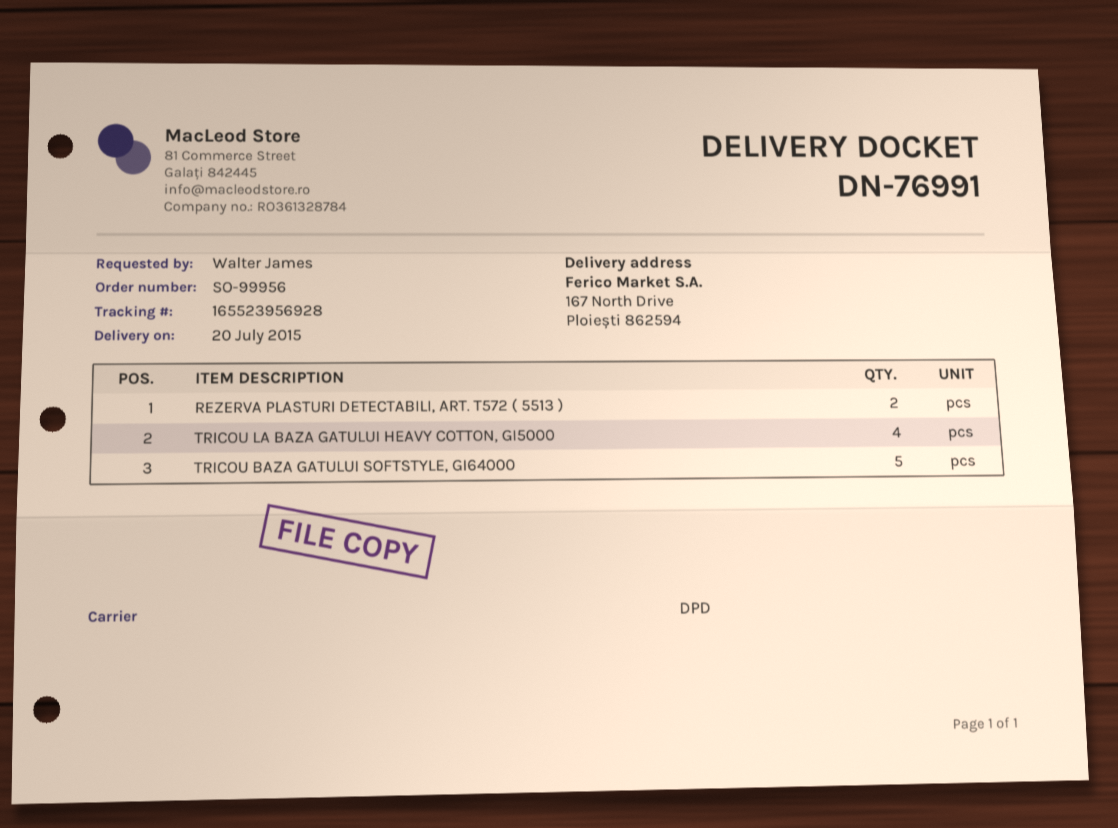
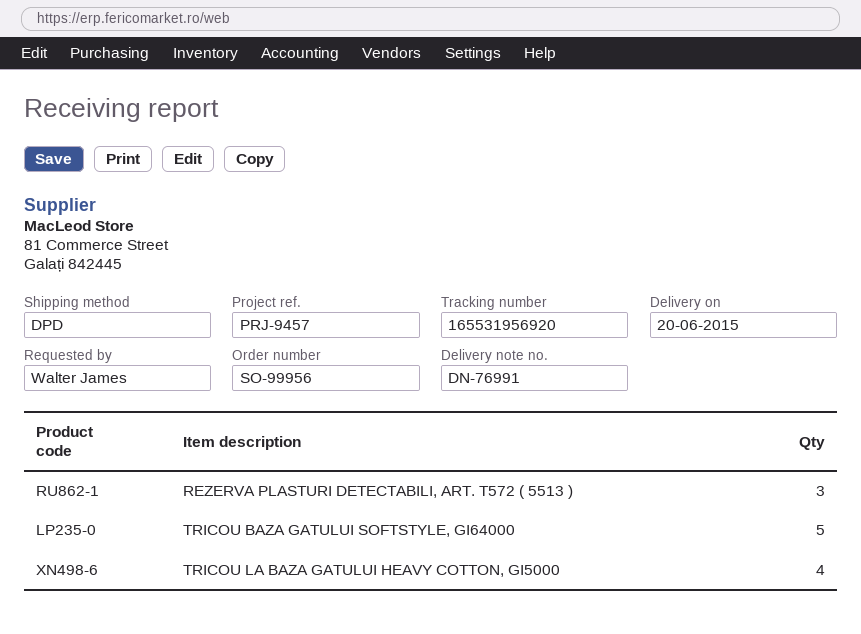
delivery date: 2015-07-20 -> 2015-06-20
tracking number: 165523956928 -> 165531956920
REZERVA PLASTURI DETECTABILI, ART. T572 ( 5513 ): 2 -> 3

